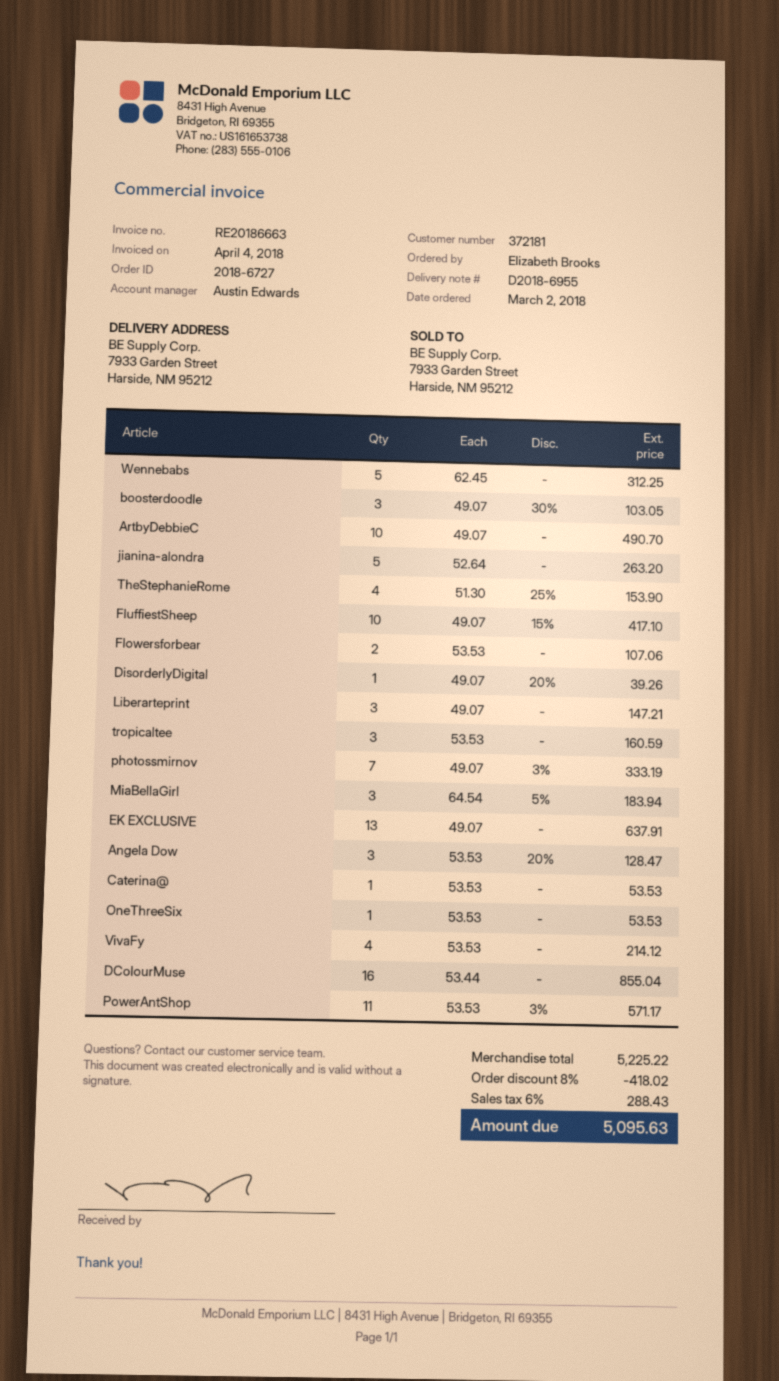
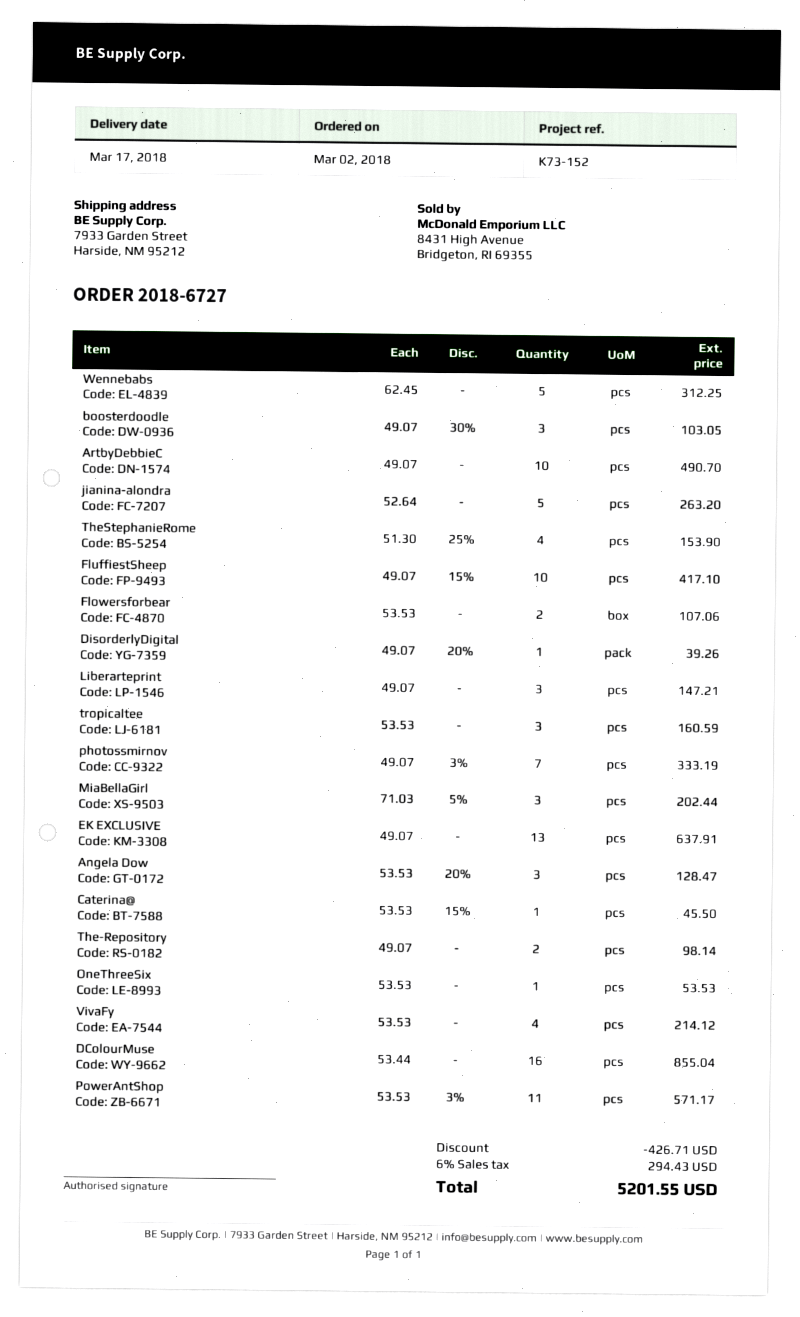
MiaBellaGirl: 3 x 64.54 - 5% = 183.94 -> 3 x 71.03 - 5% = 202.44
Caterina@: 1 x 53.53 = 53.53 -> 1 x 53.53 - 15% = 45.50
The-Repository: none -> 2 x 49.07 = 98.14
discount: 418.02 -> 426.71
tax: 6% = 288.43 -> 6% = 294.43
total: 5095.63 -> 5201.55

